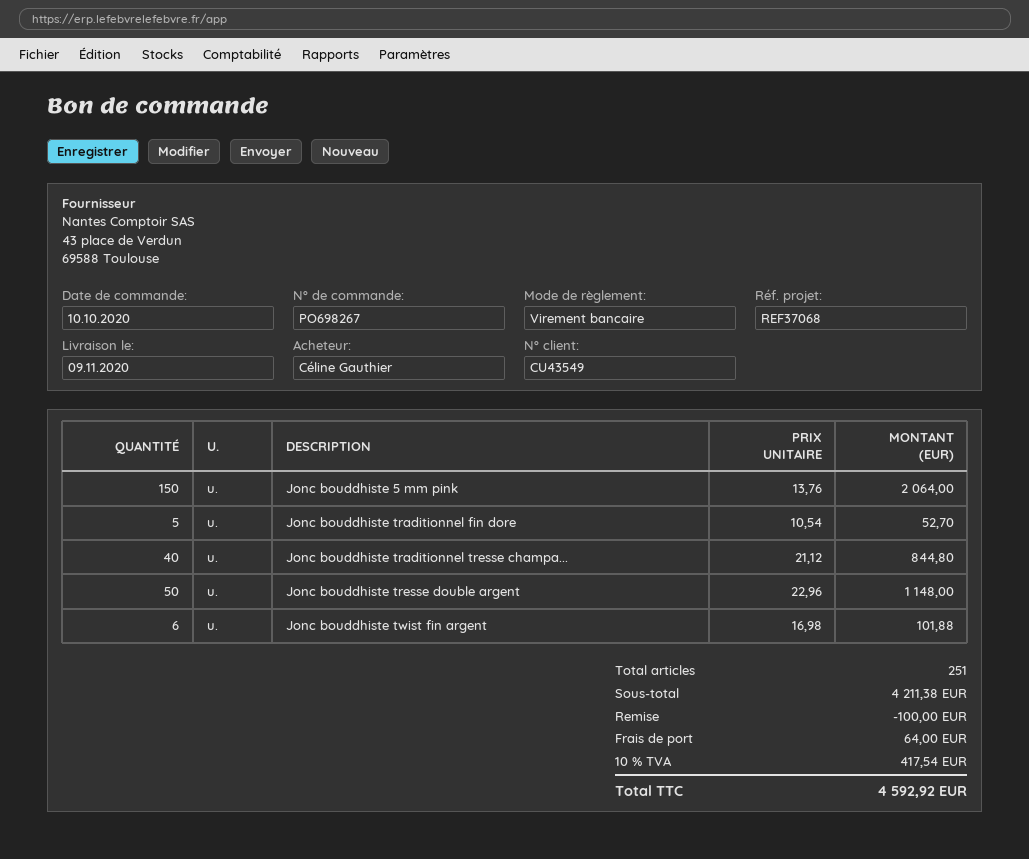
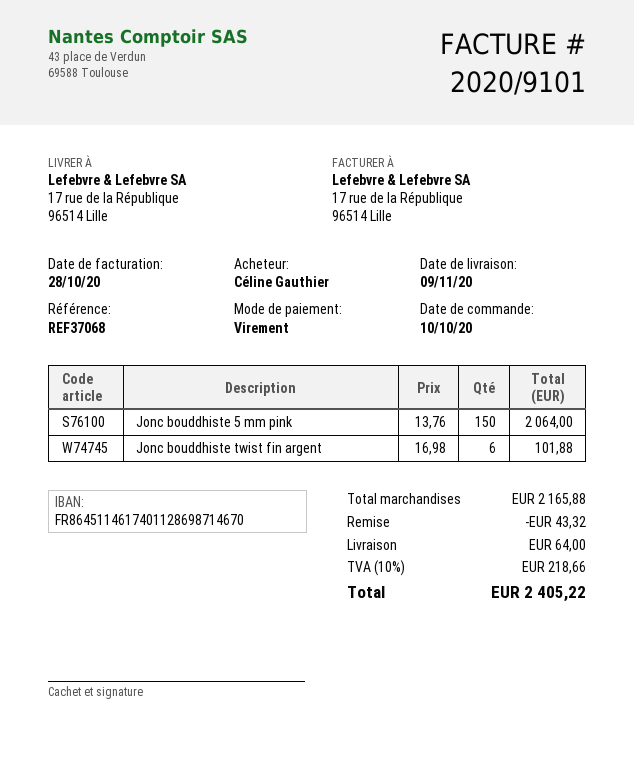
Jonc bouddhiste traditionnel fin dore: 5 x 10.54 = 52.70 -> none
Jonc bouddhiste traditionnel tresse champa...: 40 x 21.12 = 844.80 -> none
Jonc bouddhiste tresse double argent: 50 x 22.96 = 1148.00 -> none
subtotal: 4211.38 -> 2165.88
discount: 100.00 -> 43.32
tax: 10% = 417.54 -> 10% = 218.66
total: 4592.92 -> 2405.22

